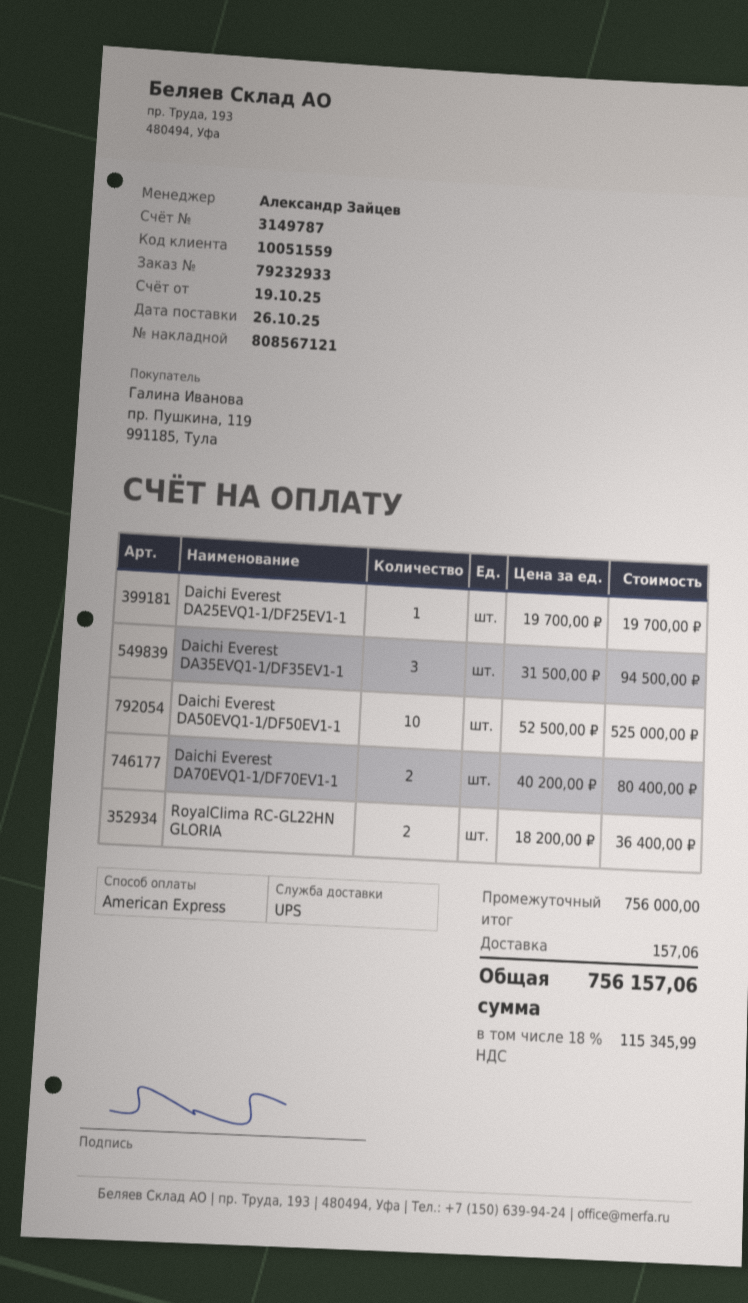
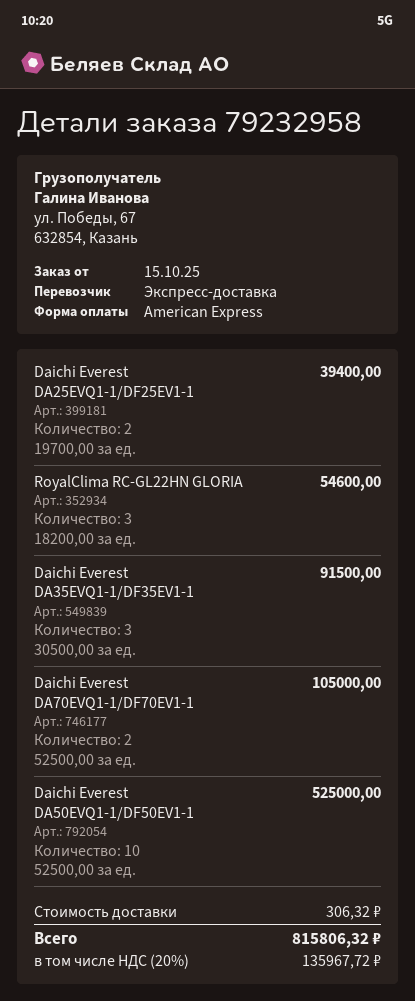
order number: 79232933 -> 79232958
shipping method: UPS -> express
Daichi Everest DA25EVQ1-1/DF25EV1-1: 1 x 19700.00 = 19700.00 -> 2 x 19700.00 = 39400.00
Daichi Everest DA35EVQ1-1/DF35EV1-1: 3 x 31500.00 = 94500.00 -> 3 x 30500.00 = 91500.00
Daichi Everest DA70EVQ1-1/DF70EV1-1: 2 x 40200.00 = 80400.00 -> 2 x 52500.00 = 105000.00
RoyalClima RC-GL22HN GLORIA: 2 x 18200.00 = 36400.00 -> 3 x 18200.00 = 54600.00
shipping: 157.06 -> 306.32
tax: 18% = 115345.99 -> 20% = 135967.72
total: 756157.06 -> 815806.32

